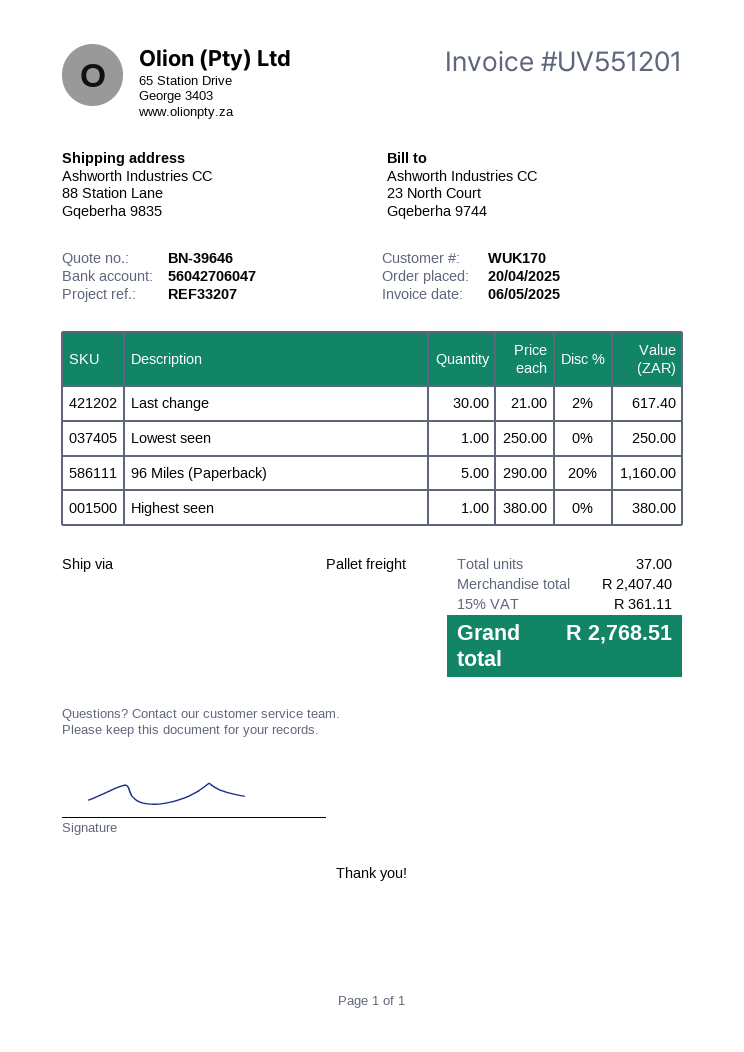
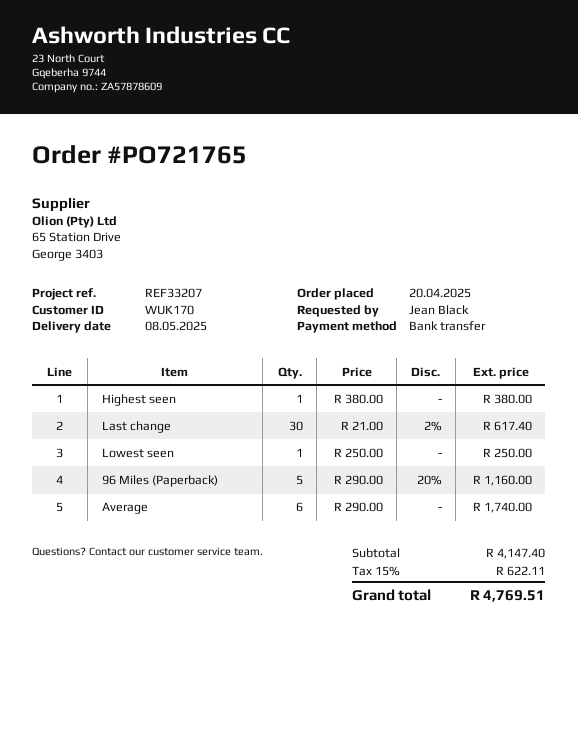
Average: none -> 6 x 290.00 = 1740.00
subtotal: 2407.40 -> 4147.40
tax: 15% = 361.11 -> 15% = 622.11
total: 2768.51 -> 4769.51

